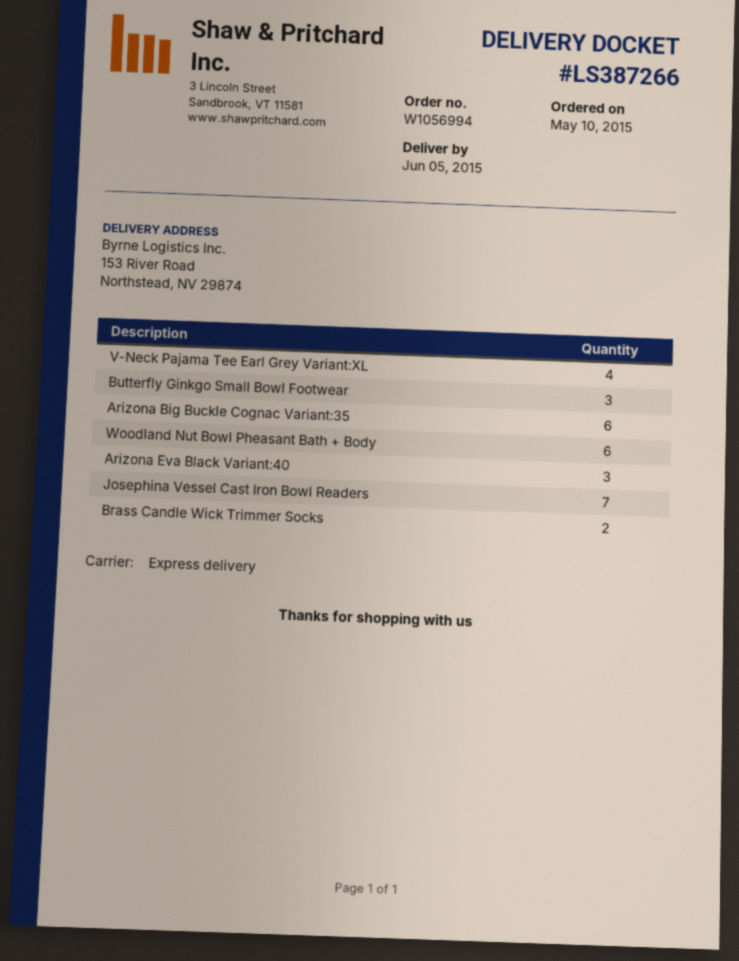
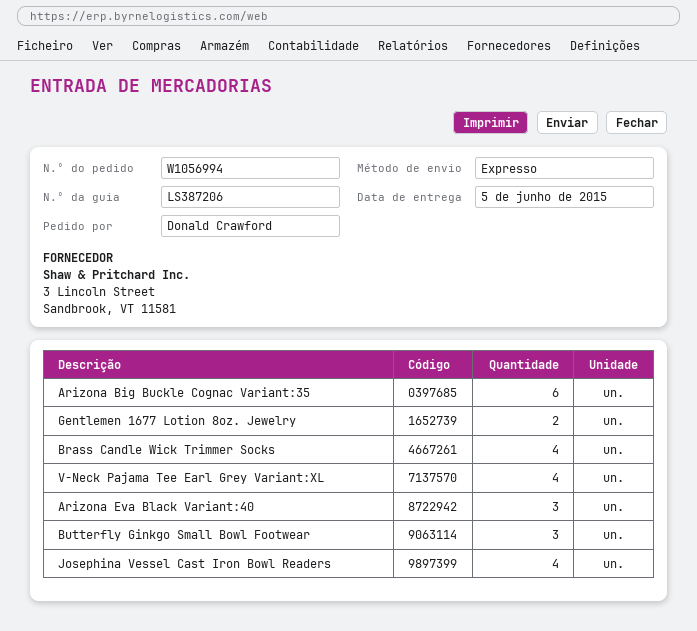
delivery note number: LS387266 -> LS387206
Woodland Nut Bowl Pheasant Bath + Body: 6 -> none
Josephina Vessel Cast Iron Bowl Readers: 7 -> 4
Brass Candle Wick Trimmer Socks: 2 -> 4
Gentlemen 1677 Lotion 8oz. Jewelry: none -> 2

